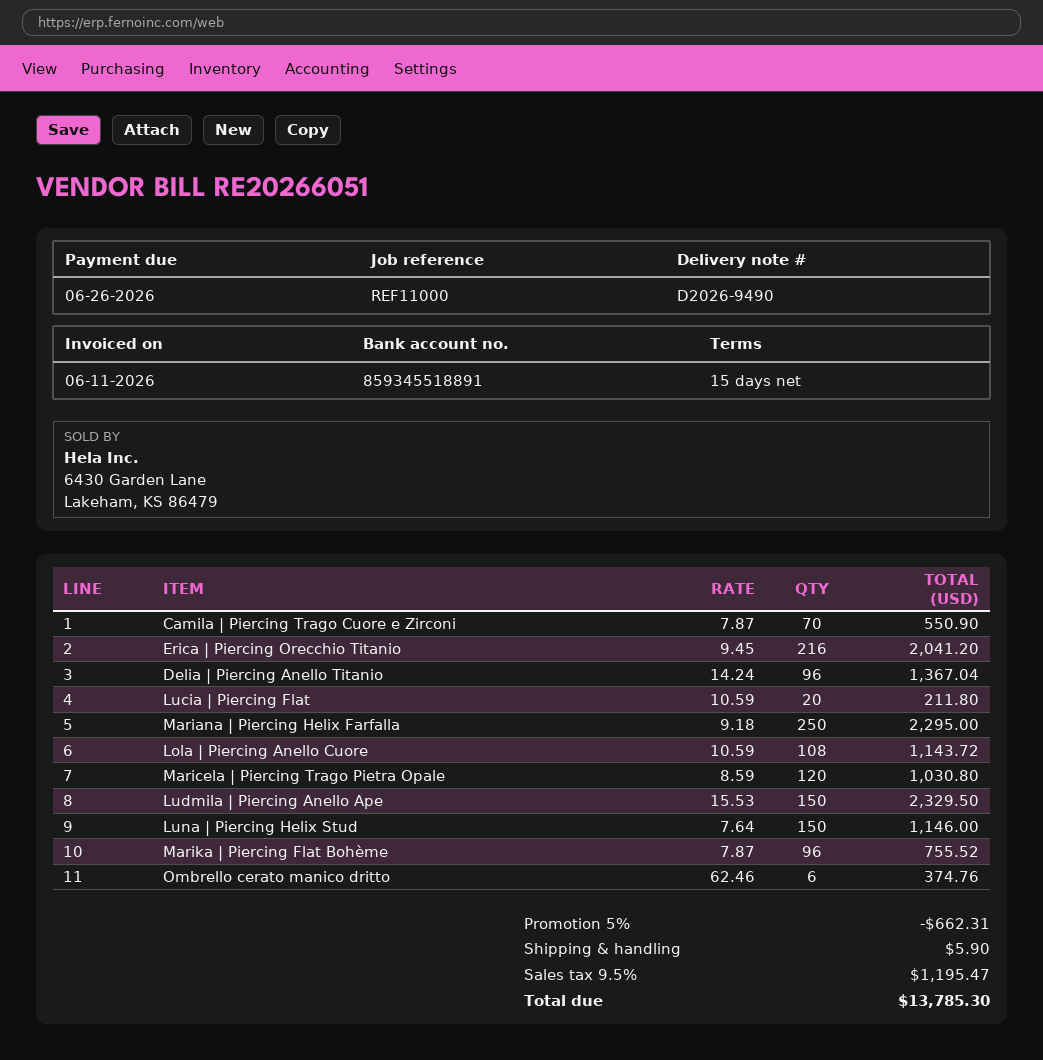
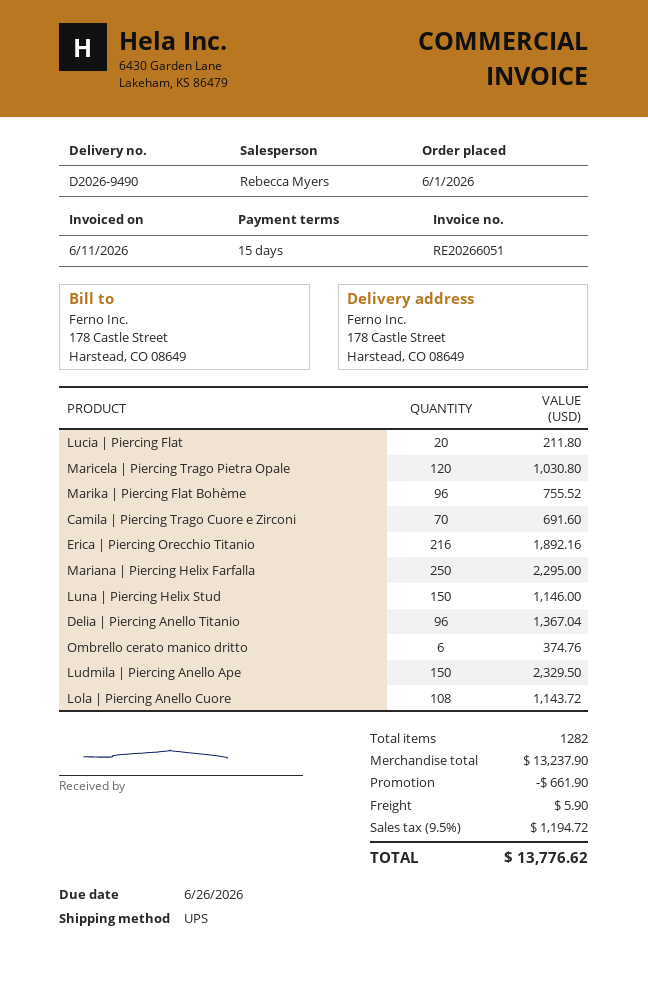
Camila | Piercing Trago Cuore e Zirconi: 70 for 550.90 -> 70 for 691.60
Erica | Piercing Orecchio Titanio: 216 for 2041.20 -> 216 for 1892.16
discount: 662.31 -> 661.90
tax: 9.5% = 1195.47 -> 9.5% = 1194.72
total: 13785.30 -> 13776.62

